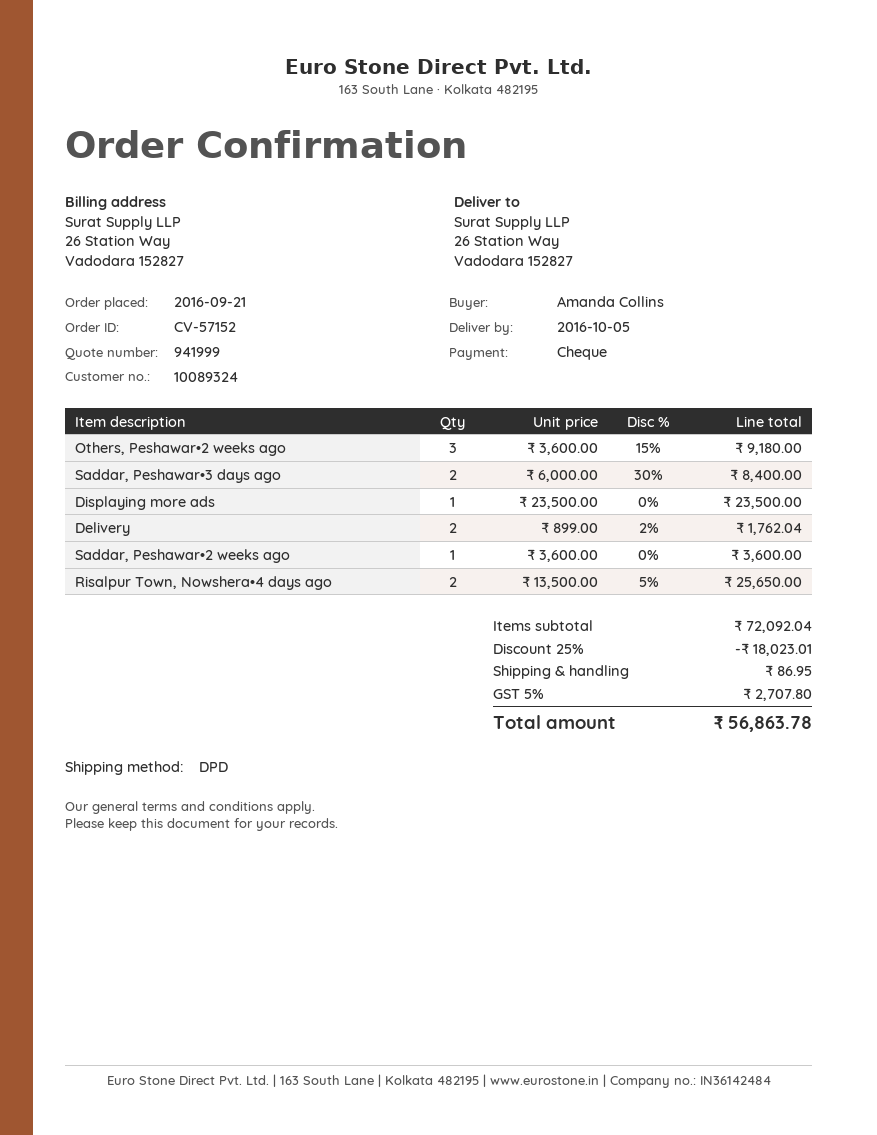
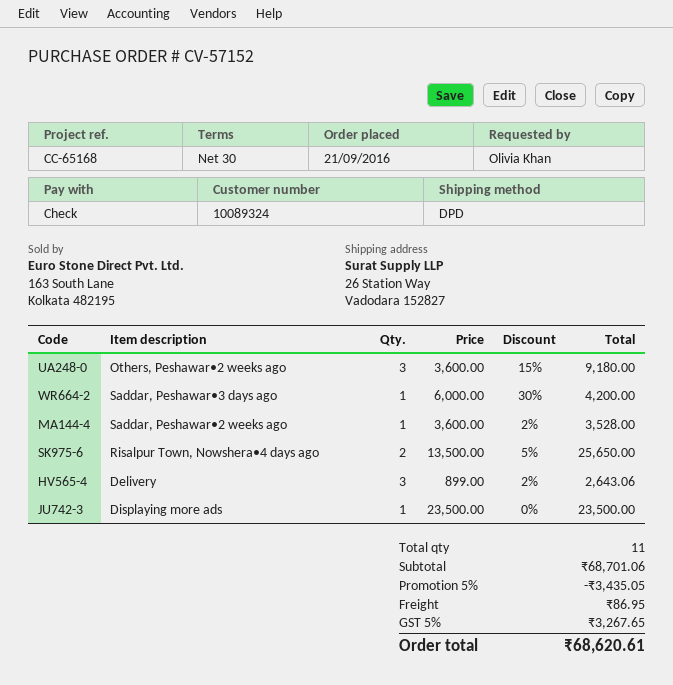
ordered by: Amanda Collins -> Olivia Khan
Saddar, Peshawar•3 days ago: 2 x 6000.00 - 30% = 8400.00 -> 1 x 6000.00 - 30% = 4200.00
Delivery: 2 x 899.00 - 2% = 1762.04 -> 3 x 899.00 - 2% = 2643.06
Saddar, Peshawar•2 weeks ago: 1 x 3600.00 = 3600.00 -> 1 x 3600.00 - 2% = 3528.00
subtotal: 72092.04 -> 68701.06
discount: 25% = 18023.01 -> 5% = 3435.05
tax: 5% = 2707.80 -> 5% = 3267.65
total: 56863.78 -> 68620.61

